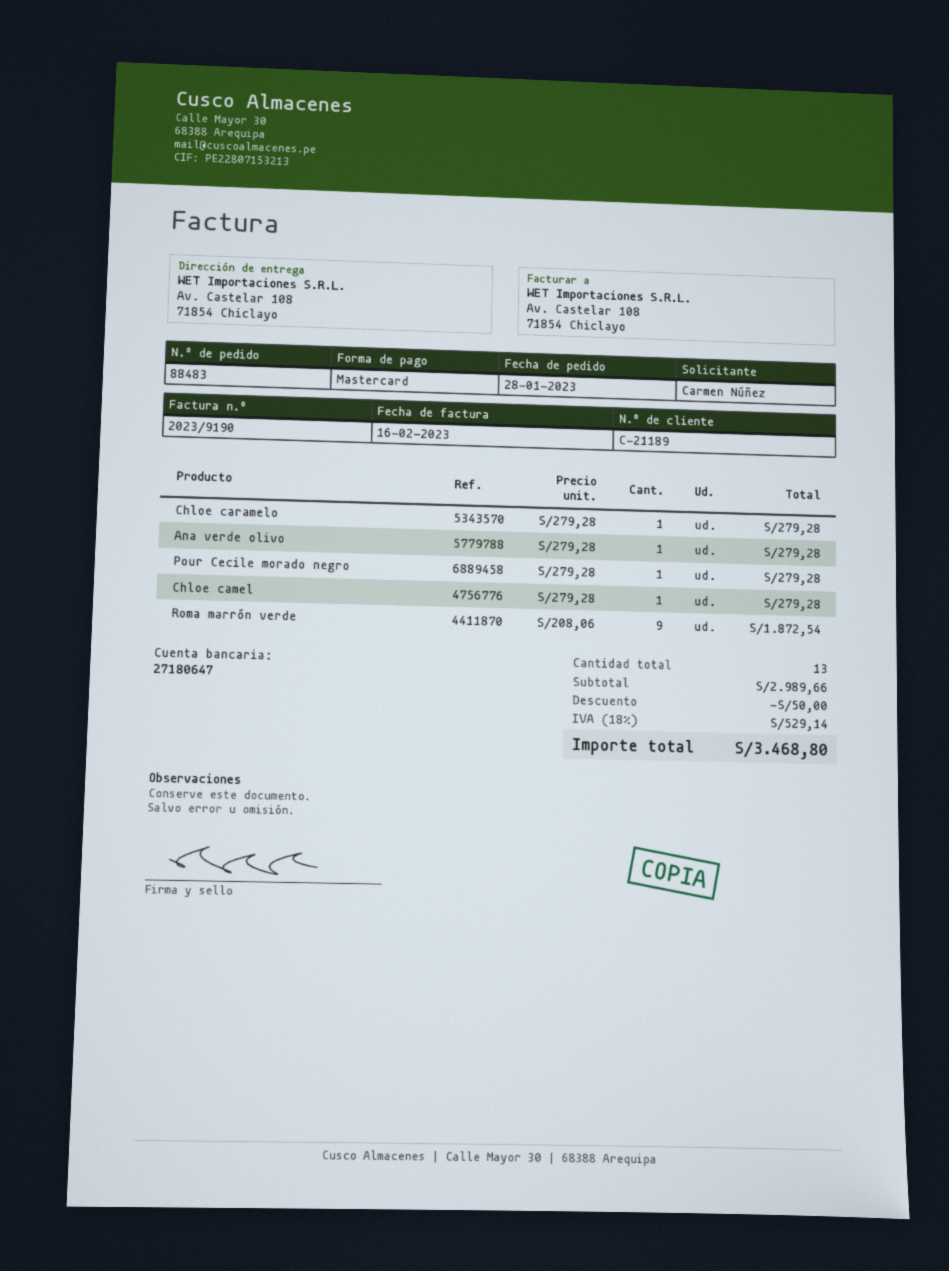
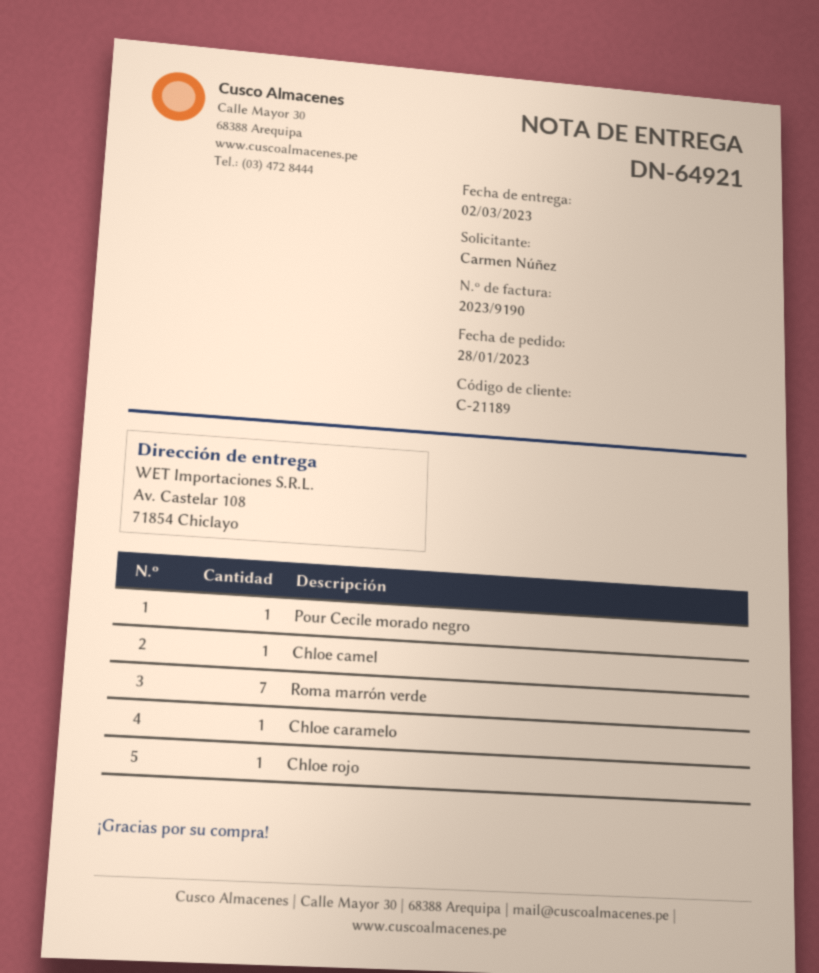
Ana verde olivo: 1 -> none
Roma marrón verde: 9 -> 7
Chloe rojo: none -> 1

